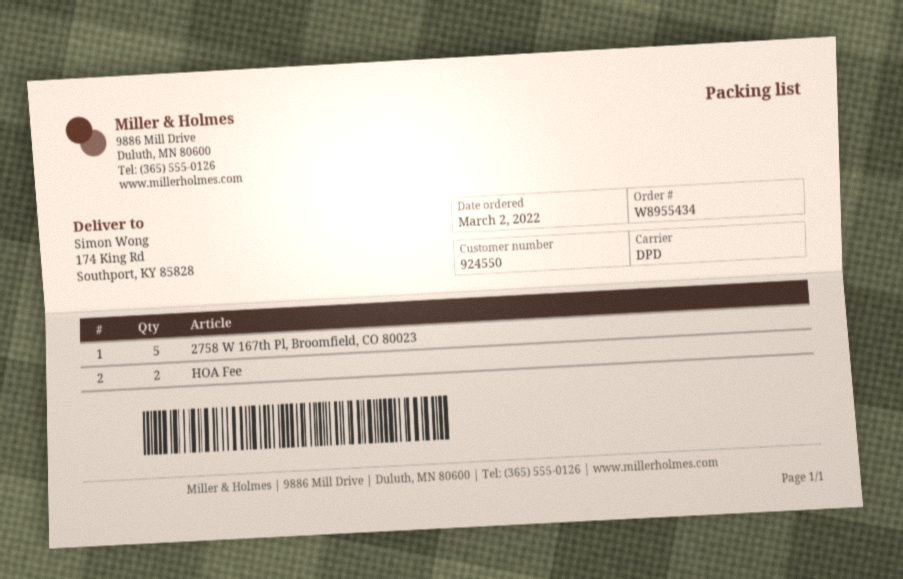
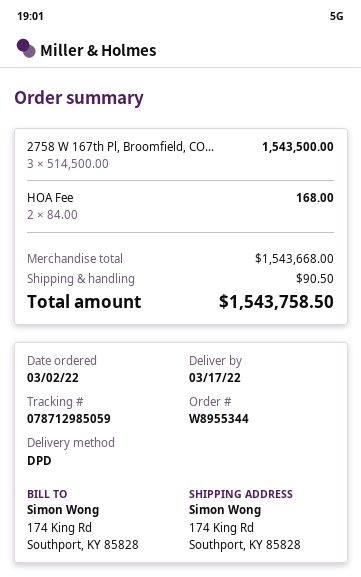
order number: W8955434 -> W8955344
2758 W 167th Pl, Broomfield, CO 80023: 5 -> 3

